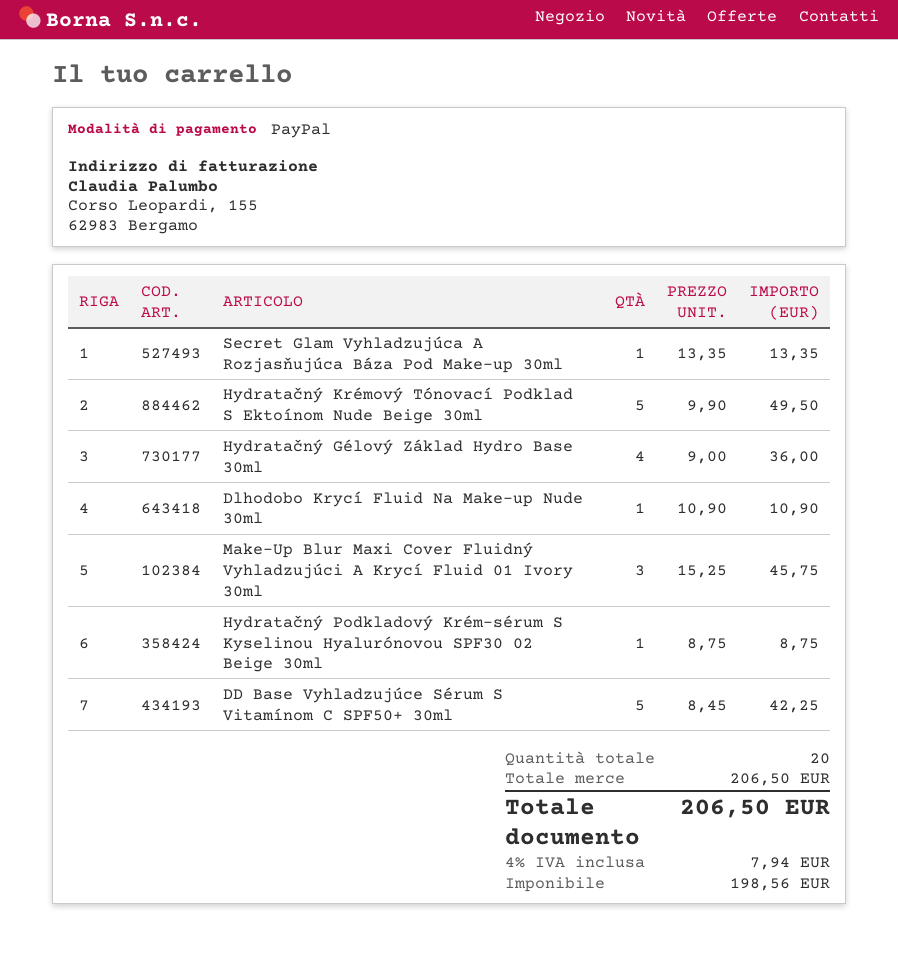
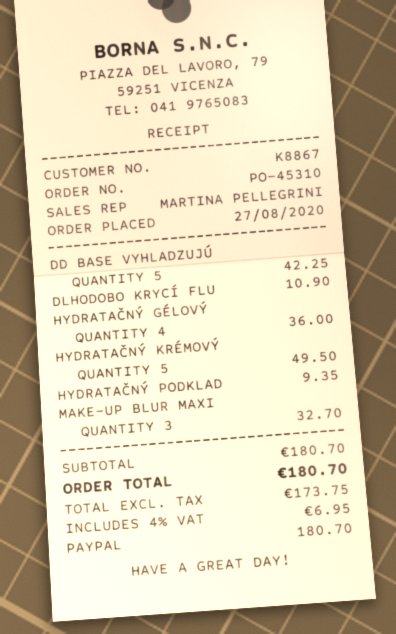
Secret Glam Vyhladzujúca A Rozjasňujúca Báza Pod Make-up 30ml: 1 for 13.35 -> none
Make-Up Blur Maxi Cover Fluidný Vyhladzujúci A Krycí Fluid 01 Ivory 30ml: 3 for 45.75 -> 3 for 32.70
Hydratačný Podkladový Krém-sérum S Kyselinou Hyalurónovou SPF30 02 Beige 30ml: 1 for 8.75 -> 1 for 9.35
subtotal: 206.50 -> 180.70
net: 198.56 -> 173.75
tax: 4% = 7.94 -> 4% = 6.95
total: 206.50 -> 180.70

